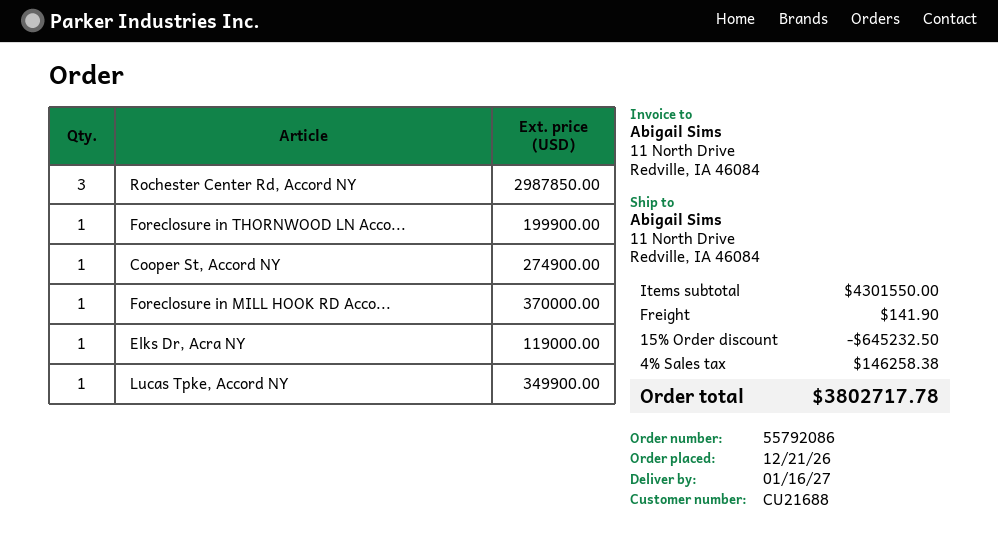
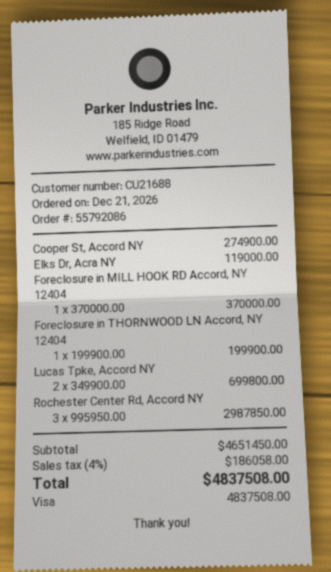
Lucas Tpke, Accord NY: 1 for 349900.00 -> 2 for 699800.00
subtotal: 4301550.00 -> 4651450.00
discount: 15% = 645232.50 -> none
shipping: 141.90 -> none
tax: 4% = 146258.38 -> 4% = 186058.00
total: 3802717.78 -> 4837508.00

